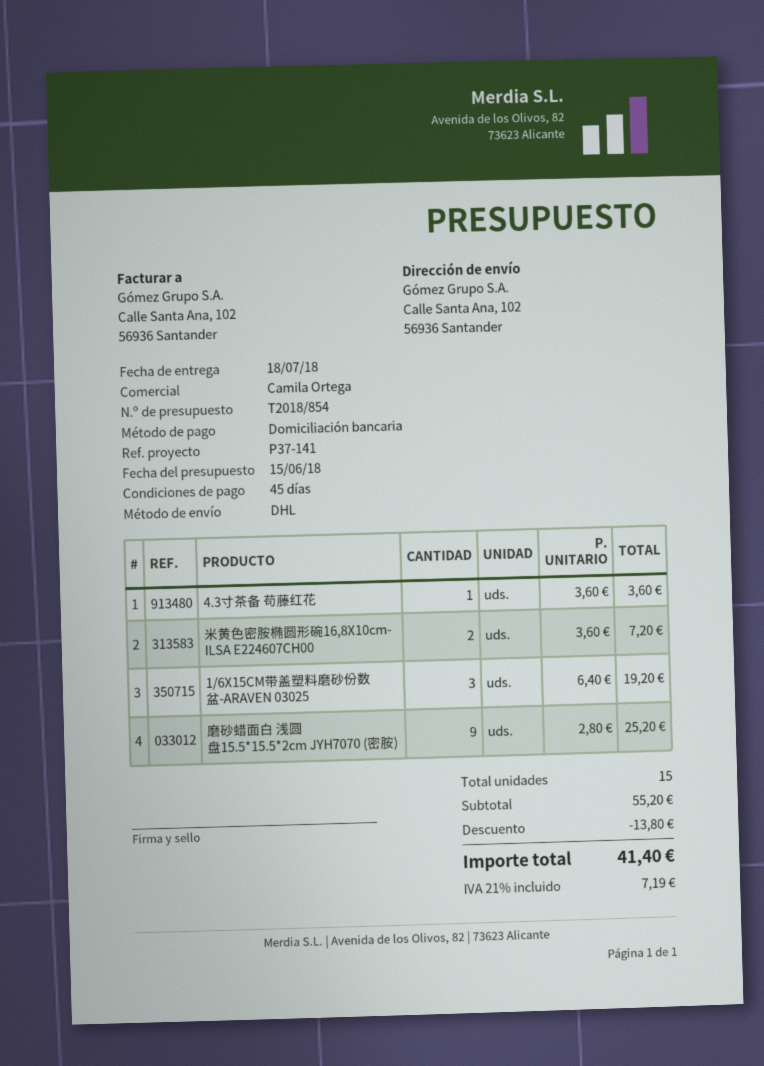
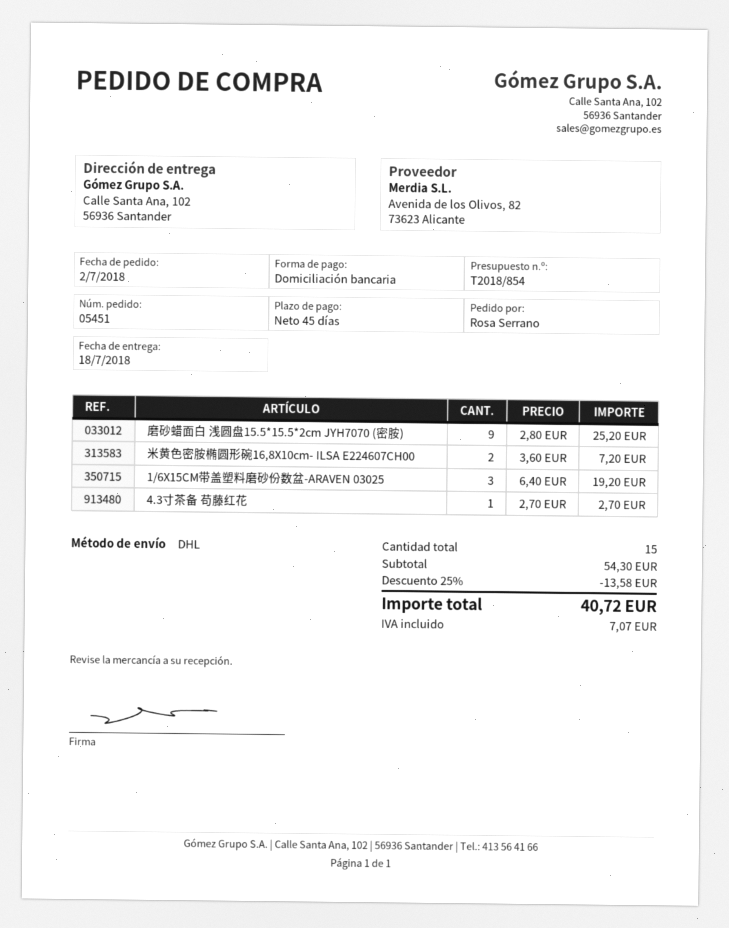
4.3寸茶备 苟藤红花: 1 x 3.60 = 3.60 -> 1 x 2.70 = 2.70
subtotal: 55.20 -> 54.30
discount: 13.80 -> 13.58
tax: 7.19 -> 7.07
total: 41.40 -> 40.72

